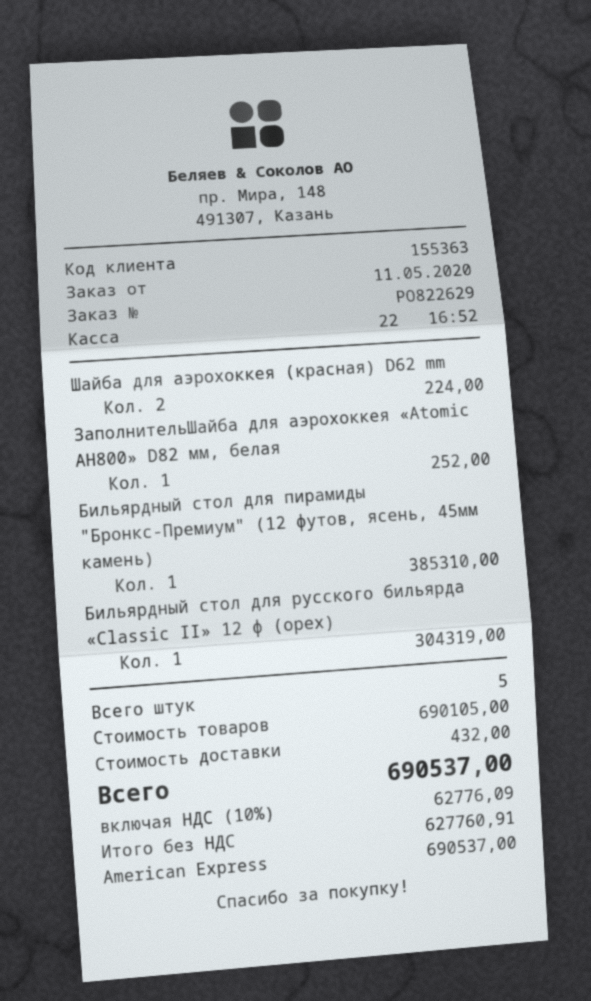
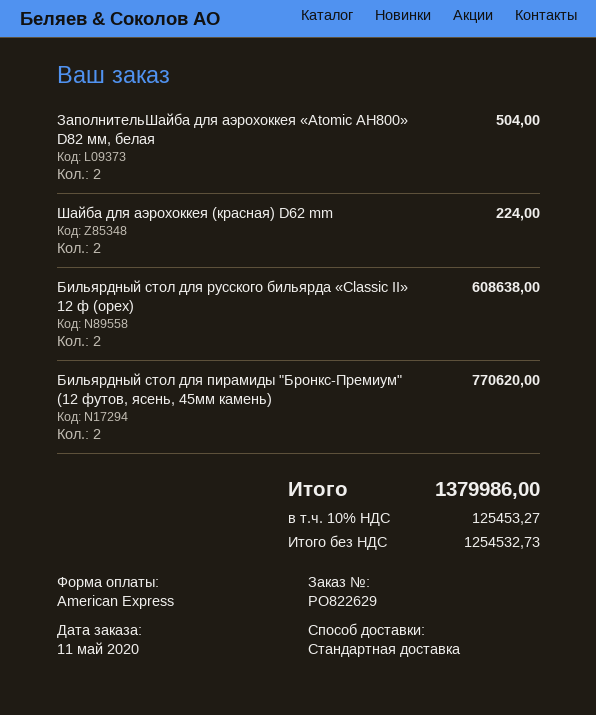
ЗаполнительШайба для аэрохоккея «Atomic AH800» D82 мм, белая: 1 for 252.00 -> 2 for 504.00
Бильярдный стол для пирамиды "Бронкс-Премиум" (12 футов, ясень, 45мм камень): 1 for 385310.00 -> 2 for 770620.00
Бильярдный стол для русского бильярда «Classic II» 12 ф (орех): 1 for 304319.00 -> 2 for 608638.00
shipping: 432.00 -> none
net: 627760.91 -> 1254532.73
tax: 10% = 62776.09 -> 10% = 125453.27
total: 690537.00 -> 1379986.00

